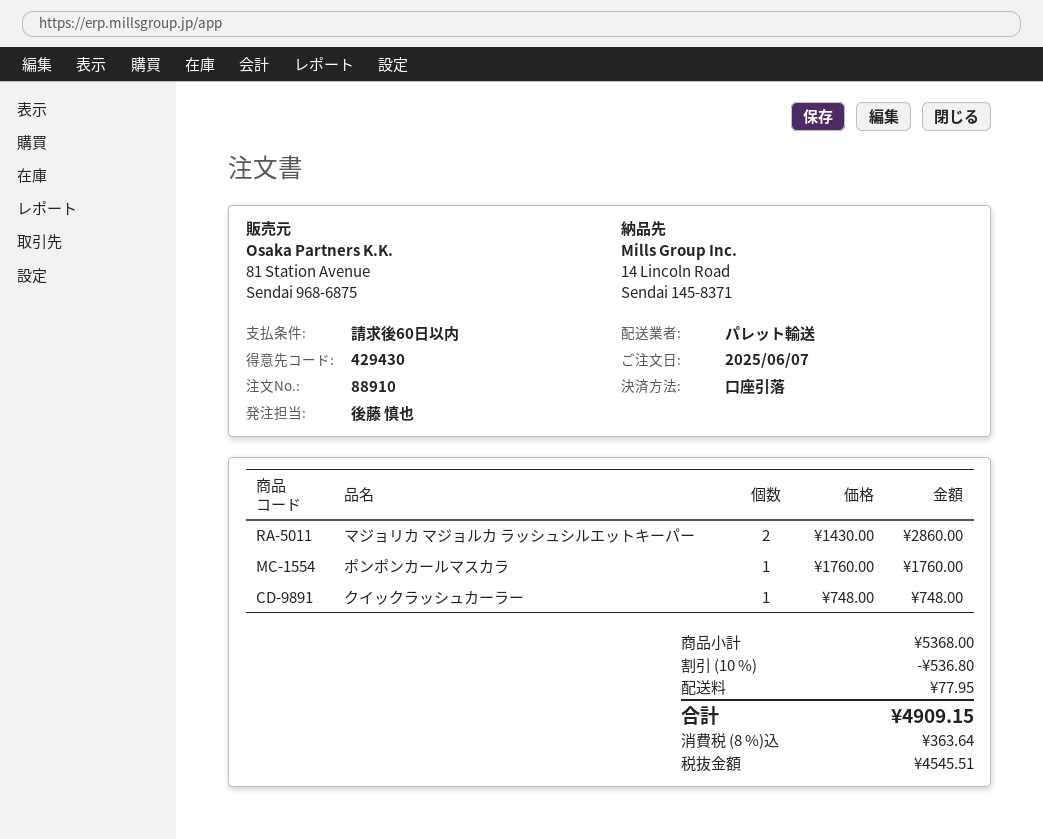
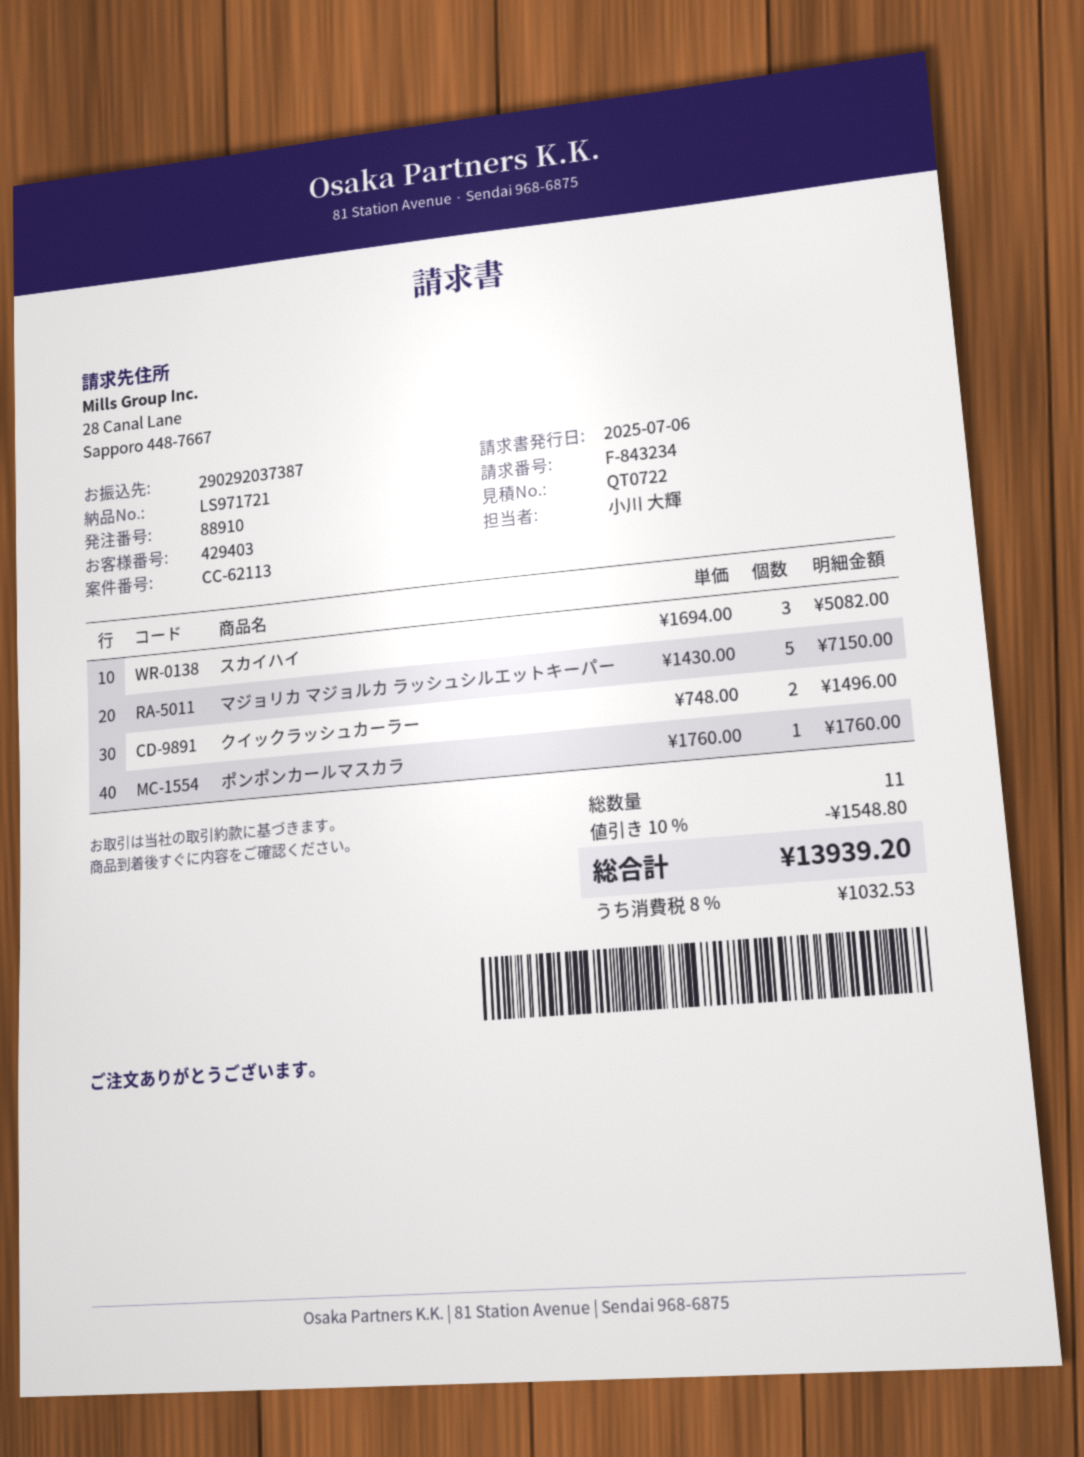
customer number: 429430 -> 429403
マジョリカ マジョルカ ラッシュシルエットキーパー: 2 x 1430.00 = 2860.00 -> 5 x 1430.00 = 7150.00
クイックラッシュカーラー: 1 x 748.00 = 748.00 -> 2 x 748.00 = 1496.00
スカイハイ: none -> 3 x 1694.00 = 5082.00
discount: 10% = 536.80 -> 10% = 1548.80
shipping: 77.95 -> none
tax: 8% = 363.64 -> 8% = 1032.53
total: 4909.15 -> 13939.20

